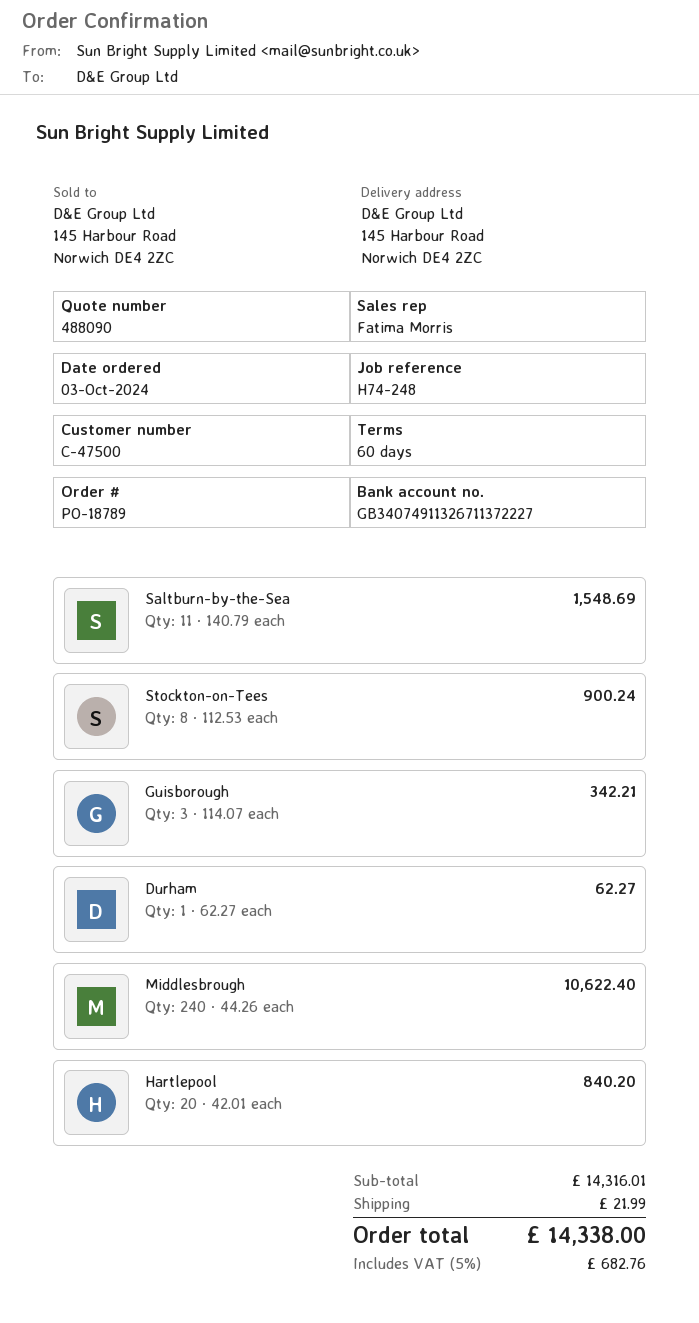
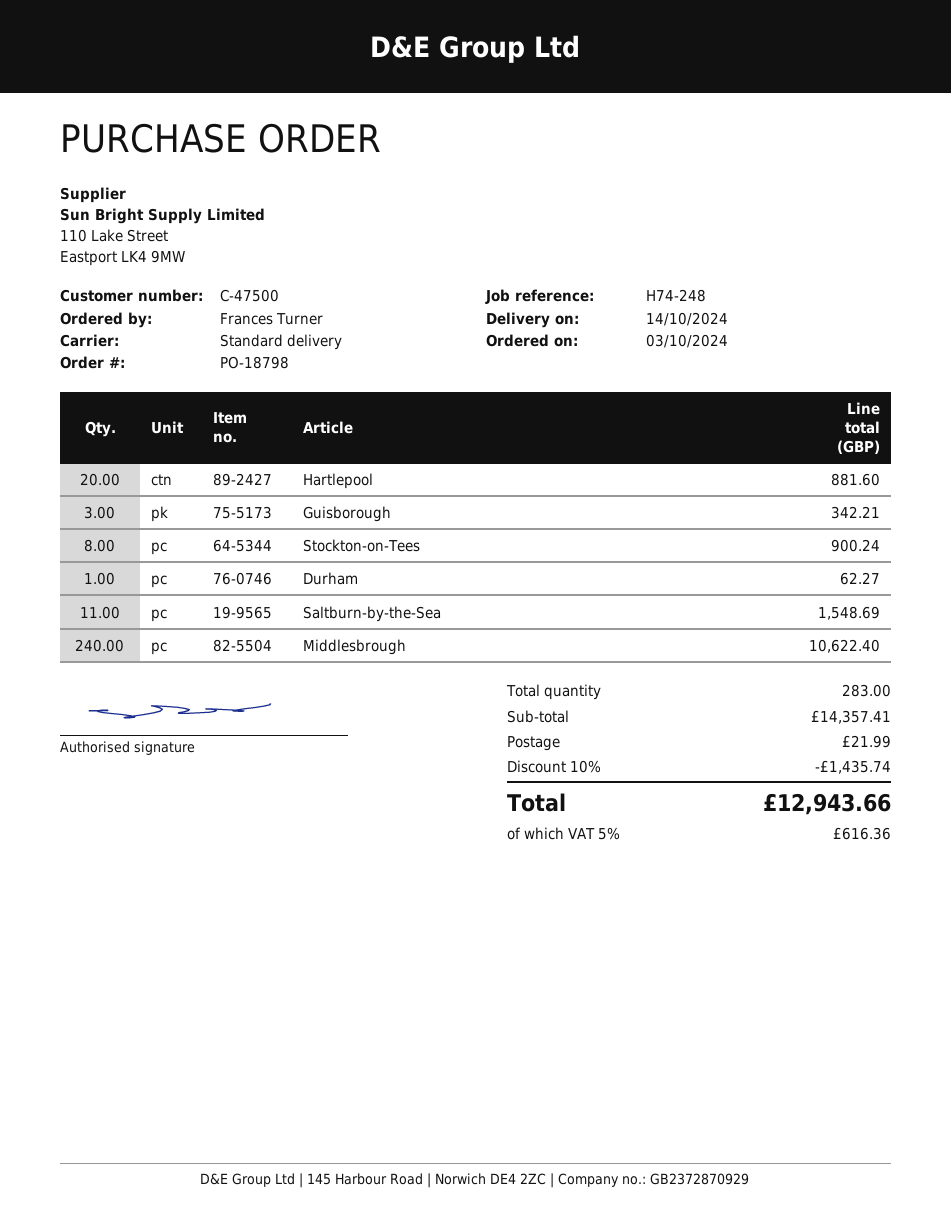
order number: PO-18789 -> PO-18798
Hartlepool: 20 for 840.20 -> 20 for 881.60
subtotal: 14316.01 -> 14357.41
discount: none -> 10% = 1435.74
tax: 5% = 682.76 -> 5% = 616.36
total: 14338.00 -> 12943.66

